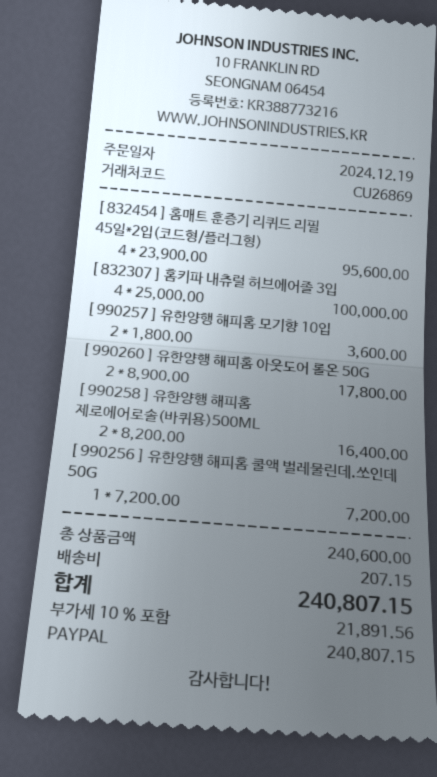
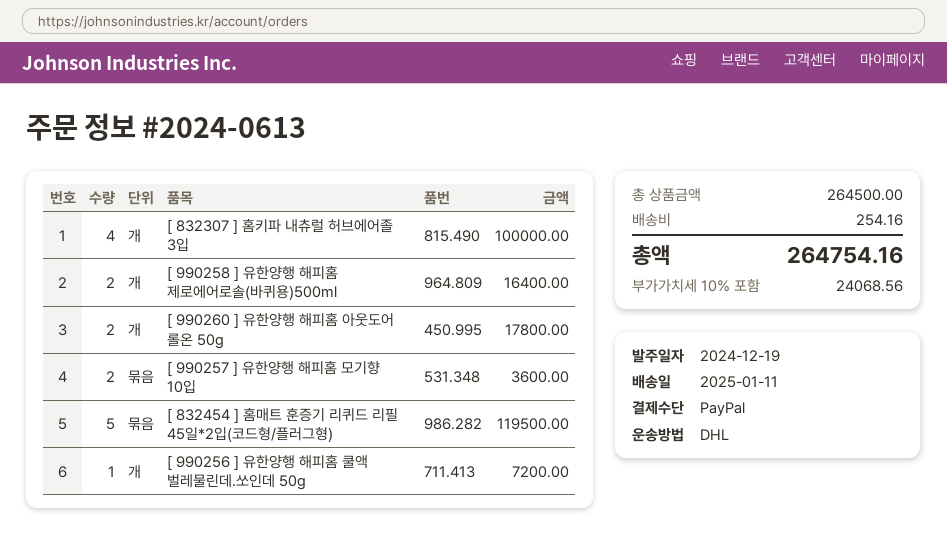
[ 832454 ] 홈매트 훈증기 리퀴드 리필 45일*2입(코드형/플러그형): 4 for 95600.00 -> 5 for 119500.00
subtotal: 240600.00 -> 264500.00
shipping: 207.15 -> 254.16
tax: 10% = 21891.56 -> 10% = 24068.56
total: 240807.15 -> 264754.16

